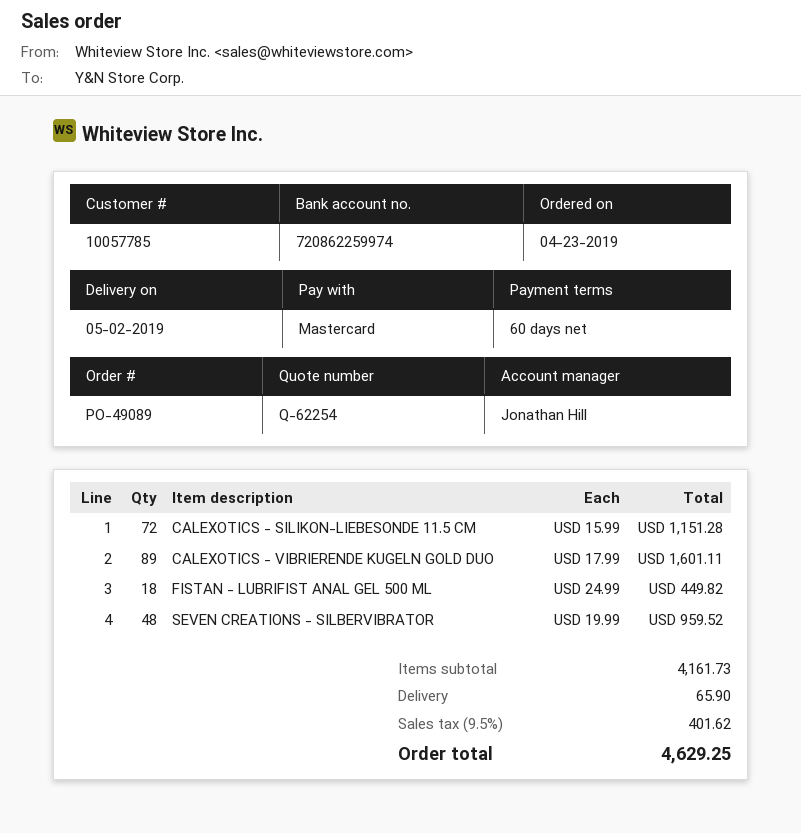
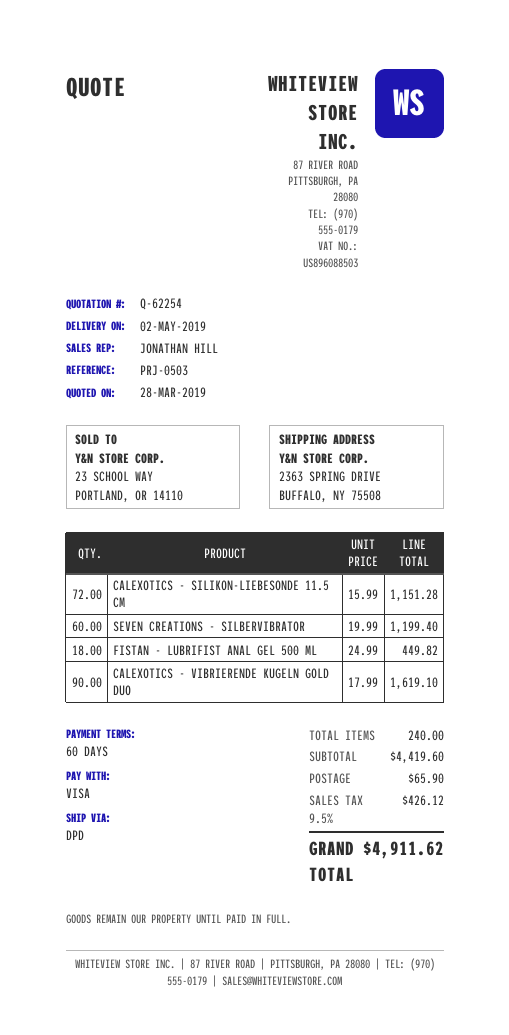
payment method: Mastercard -> Visa
CALEXOTICS - VIBRIERENDE KUGELN GOLD DUO: 89 x 17.99 = 1601.11 -> 90 x 17.99 = 1619.10
SEVEN CREATIONS - SILBERVIBRATOR: 48 x 19.99 = 959.52 -> 60 x 19.99 = 1199.40
subtotal: 4161.73 -> 4419.60
tax: 9.5% = 401.62 -> 9.5% = 426.12
total: 4629.25 -> 4911.62

